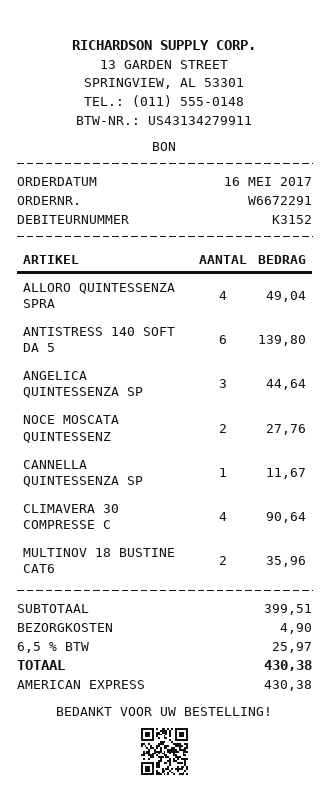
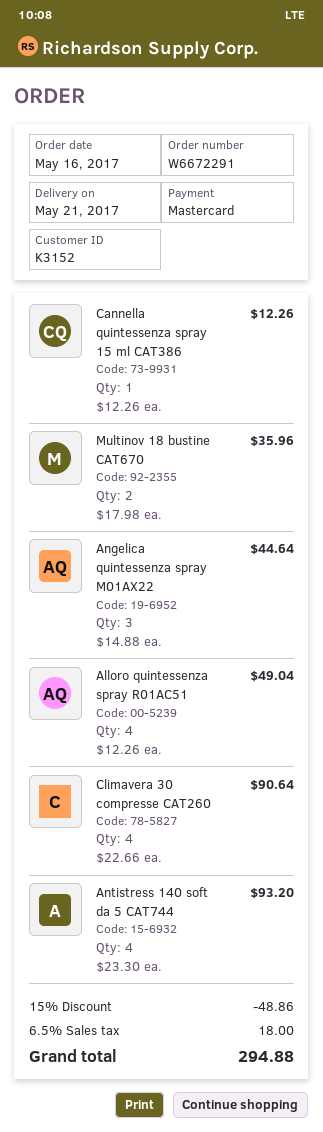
payment method: American Express -> Mastercard
ANTISTRESS 140 SOFT DA 5: 6 for 139.80 -> 4 for 93.20
NOCE MOSCATA QUINTESSENZ: 2 for 27.76 -> none
CANNELLA QUINTESSENZA SP: 1 for 11.67 -> 1 for 12.26
discount: none -> 15% = 48.86
shipping: 4.90 -> none
tax: 6.5% = 25.97 -> 6.5% = 18.00
total: 430.38 -> 294.88

